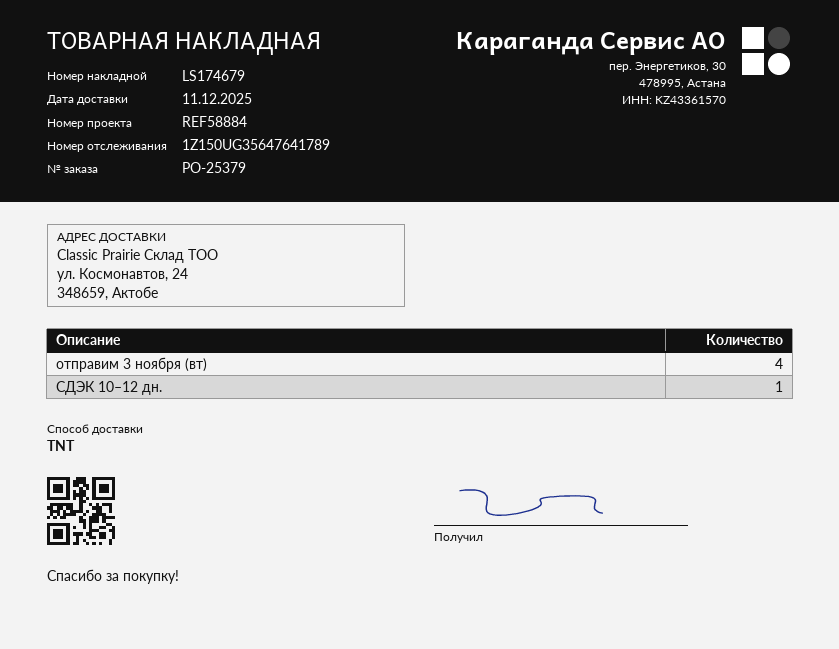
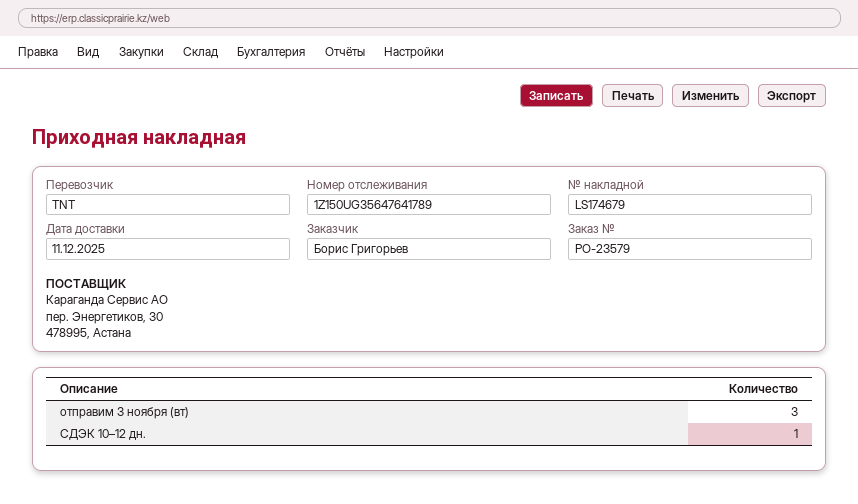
order number: PO-25379 -> PO-23579
отправим 3 ноября (вт): 4 -> 3

